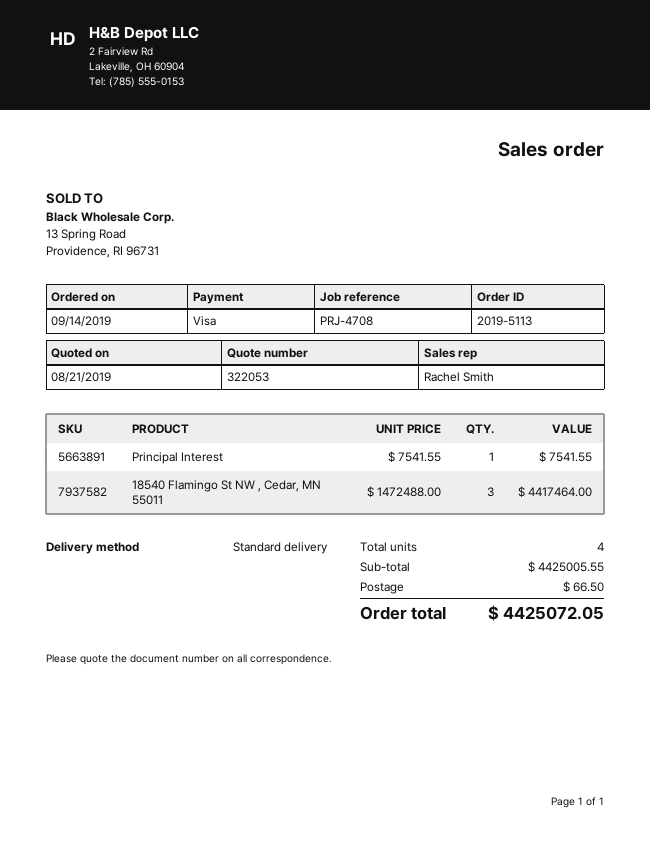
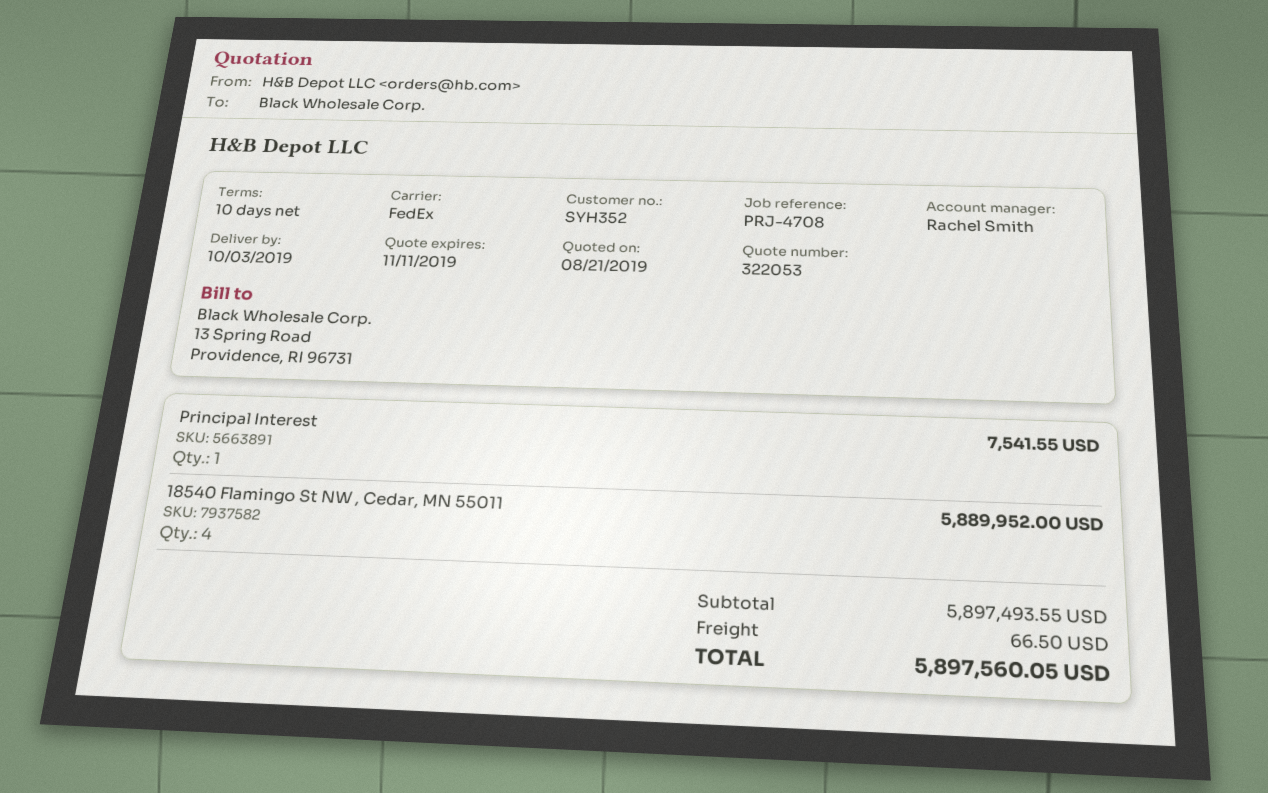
shipping method: standard -> FedEx
18540 Flamingo St NW , Cedar, MN 55011: 3 for 4417464.00 -> 4 for 5889952.00
subtotal: 4425005.55 -> 5897493.55
total: 4425072.05 -> 5897560.05

